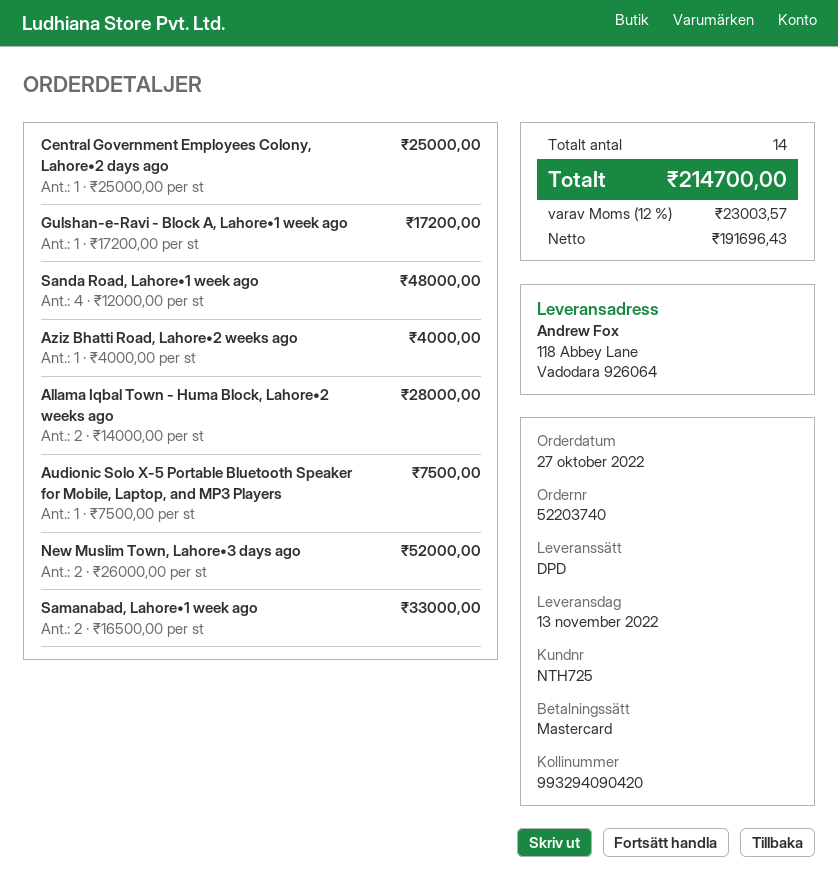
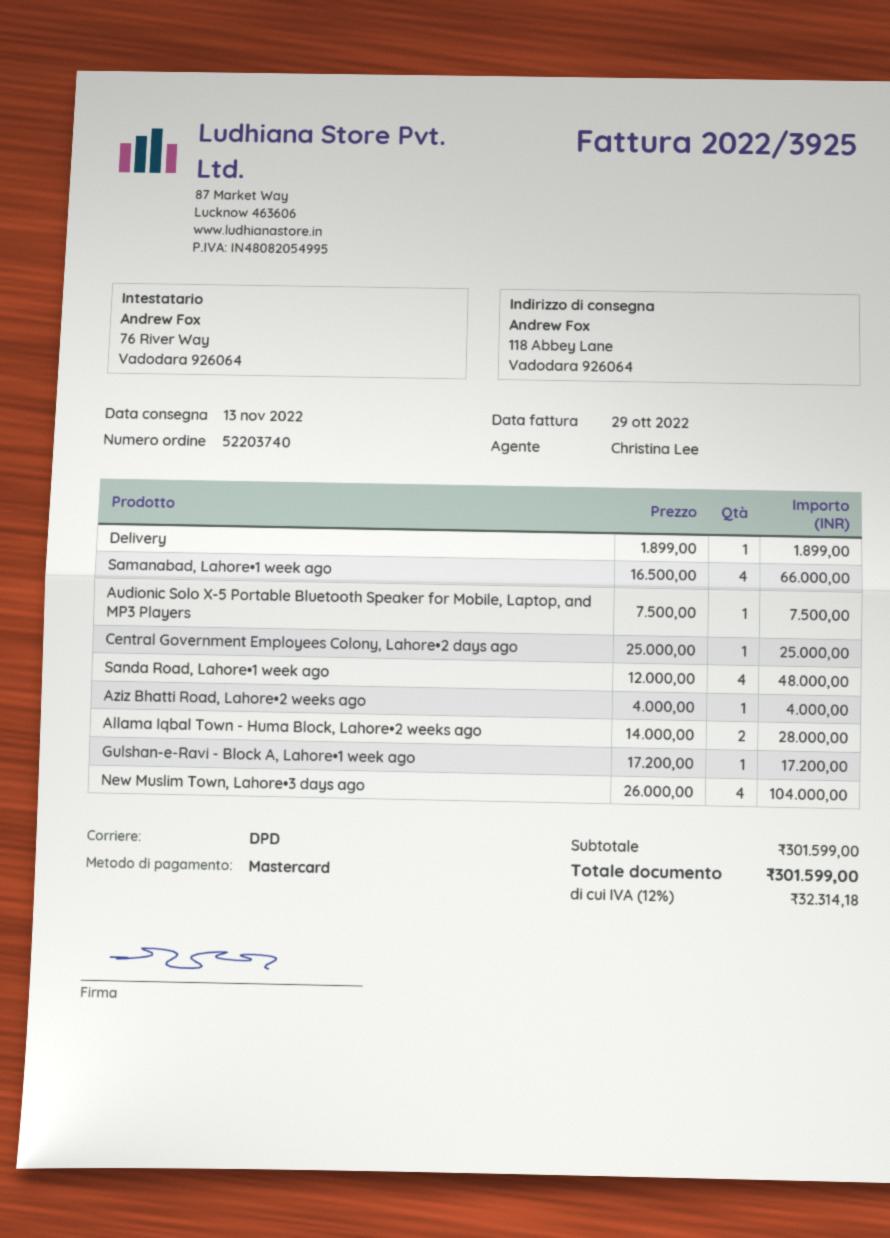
New Muslim Town, Lahore•3 days ago: 2 x 26000.00 = 52000.00 -> 4 x 26000.00 = 104000.00
Samanabad, Lahore•1 week ago: 2 x 16500.00 = 33000.00 -> 4 x 16500.00 = 66000.00
Delivery: none -> 1 x 1899.00 = 1899.00
tax: 12% = 23003.57 -> 12% = 32314.18
total: 214700.00 -> 301599.00

